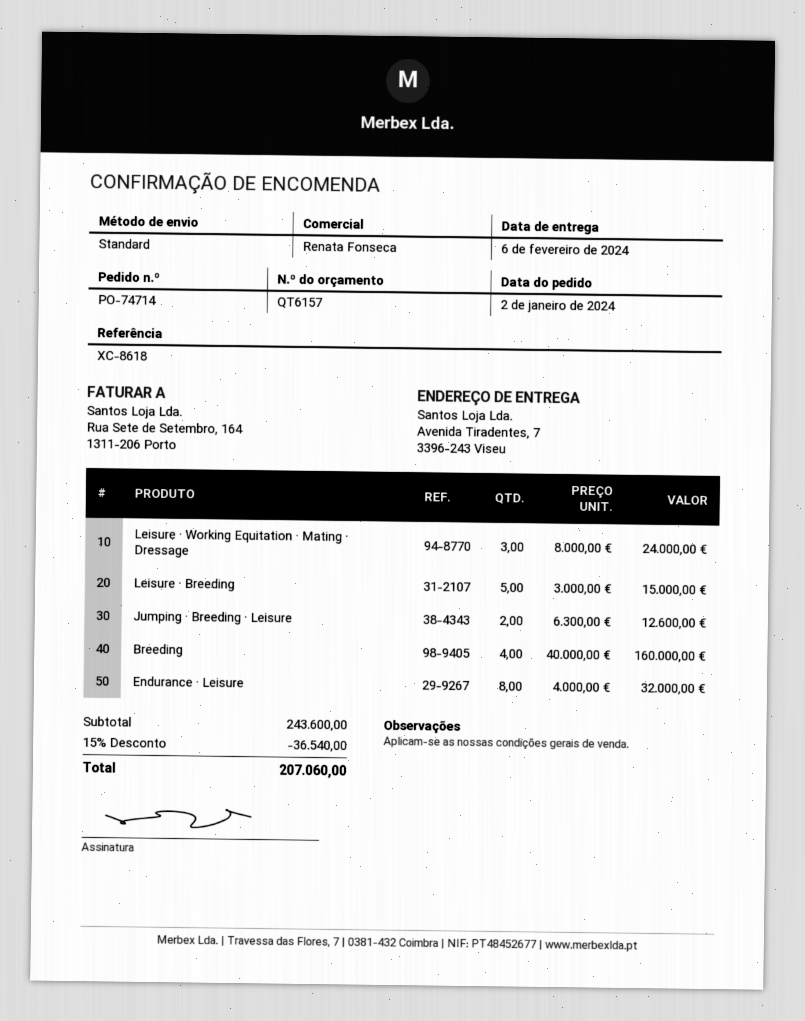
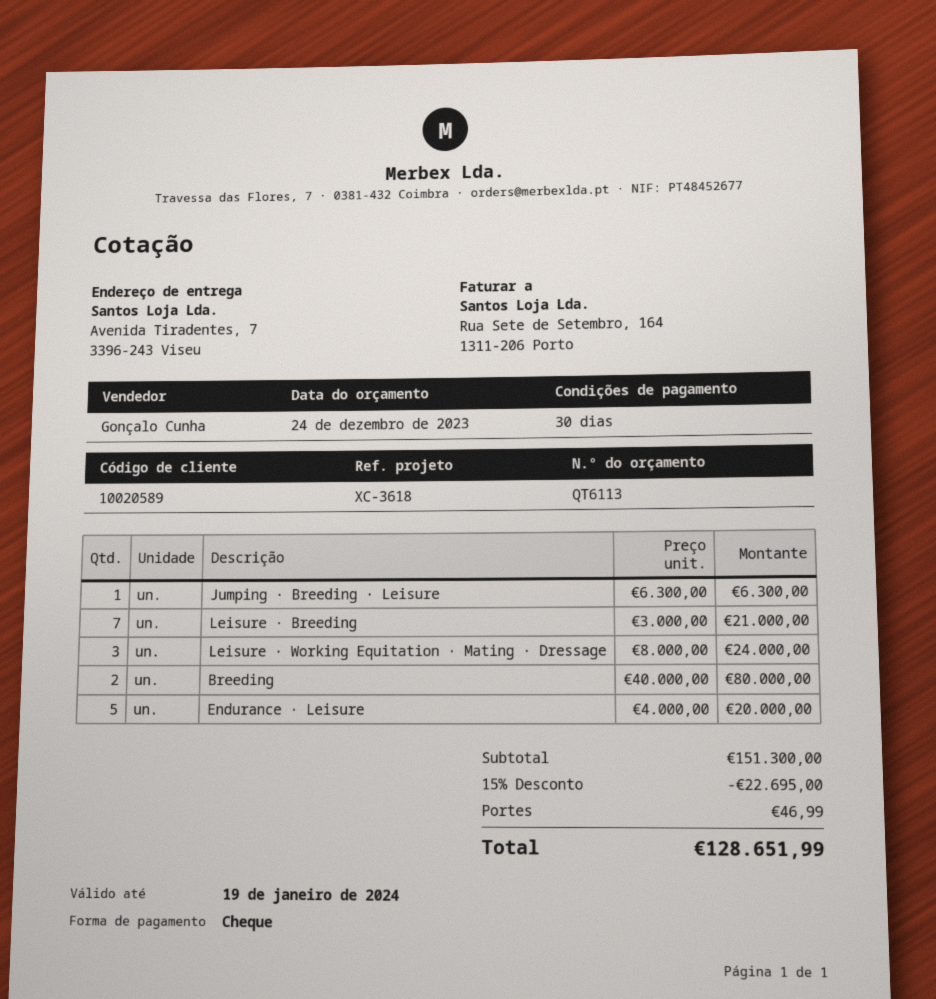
quote number: QT6157 -> QT6113
reference: XC-8618 -> XC-3618
sales rep: Renata Fonseca -> Gonçalo Cunha
Leisure · Breeding: 5 x 3000.00 = 15000.00 -> 7 x 3000.00 = 21000.00
Jumping · Breeding · Leisure: 2 x 6300.00 = 12600.00 -> 1 x 6300.00 = 6300.00
Breeding: 4 x 40000.00 = 160000.00 -> 2 x 40000.00 = 80000.00
Endurance · Leisure: 8 x 4000.00 = 32000.00 -> 5 x 4000.00 = 20000.00
subtotal: 243600.00 -> 151300.00
discount: 15% = 36540.00 -> 15% = 22695.00
shipping: none -> 46.99
total: 207060.00 -> 128651.99

